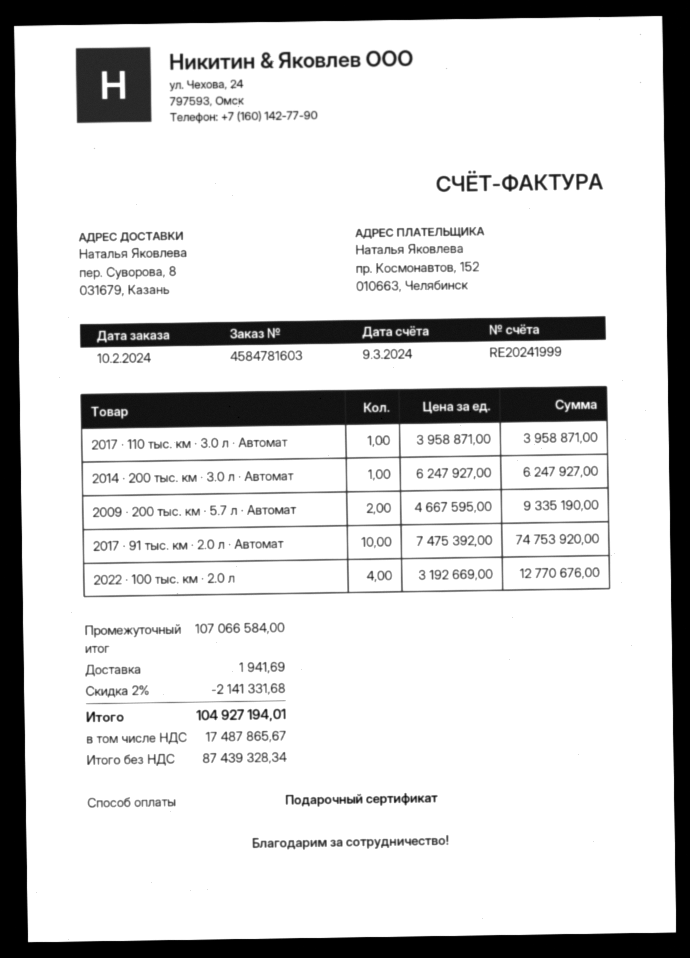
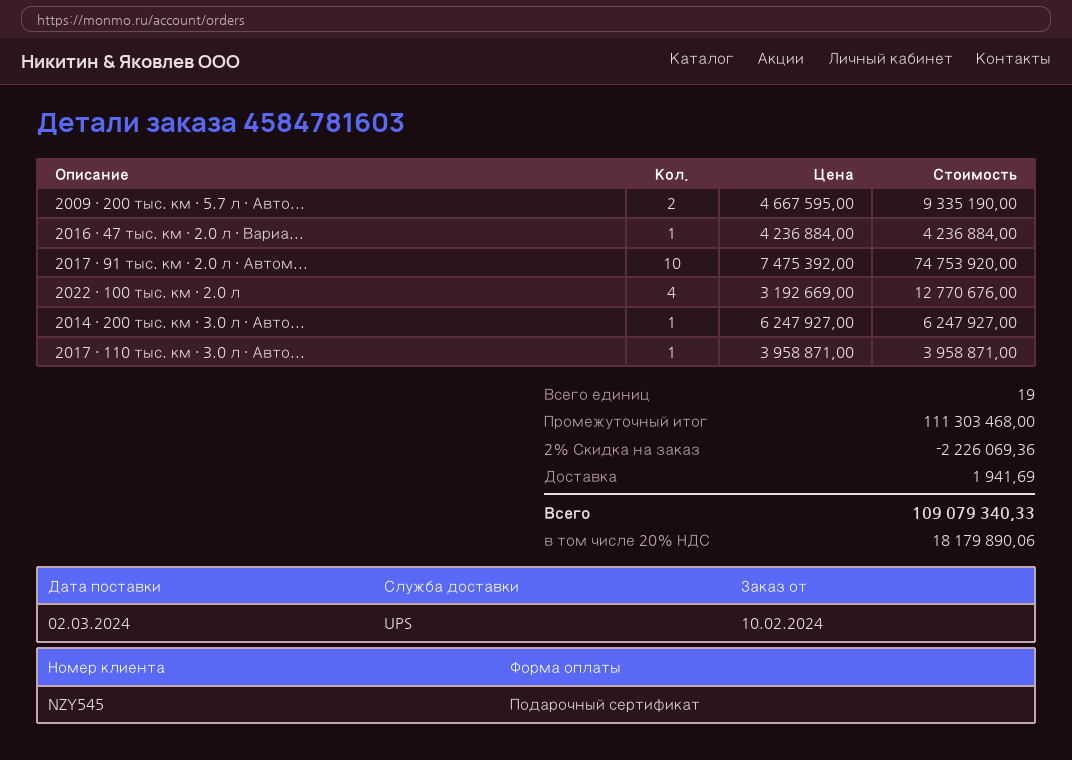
2016 · 47 тыс. км · 2.0 л · Вариа...: none -> 1 x 4236884.00 = 4236884.00
subtotal: 107066584.00 -> 111303468.00
discount: 2% = 2141331.68 -> 2% = 2226069.36
tax: 17487865.67 -> 18179890.06
total: 104927194.01 -> 109079340.33

